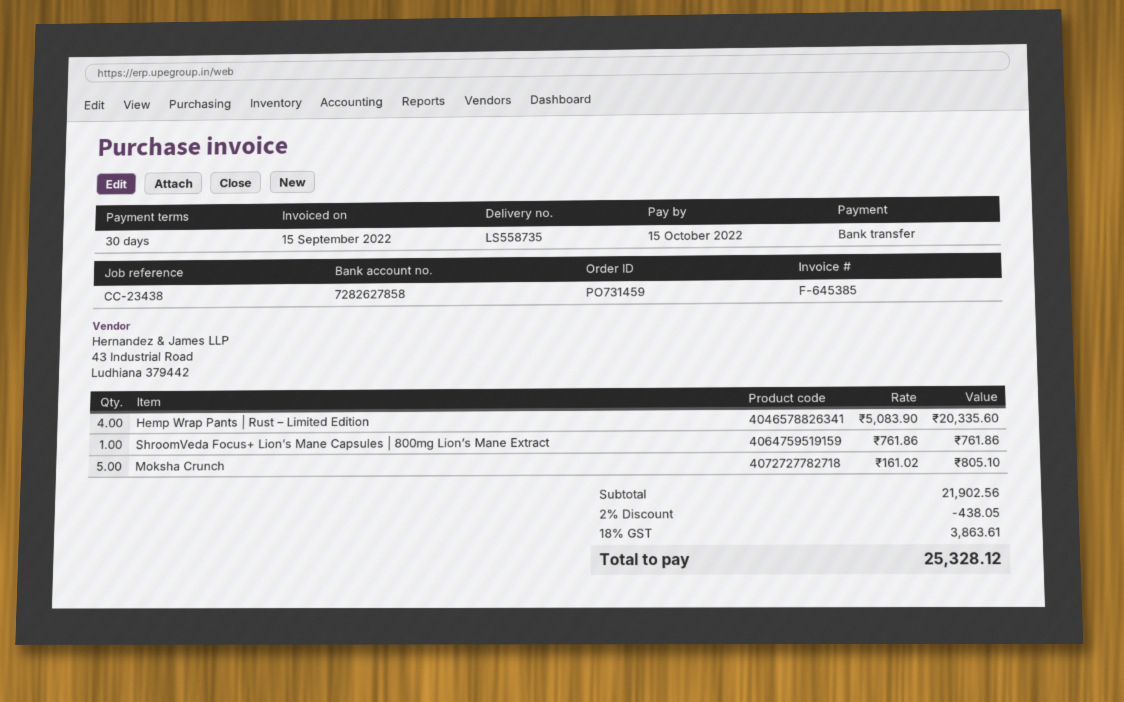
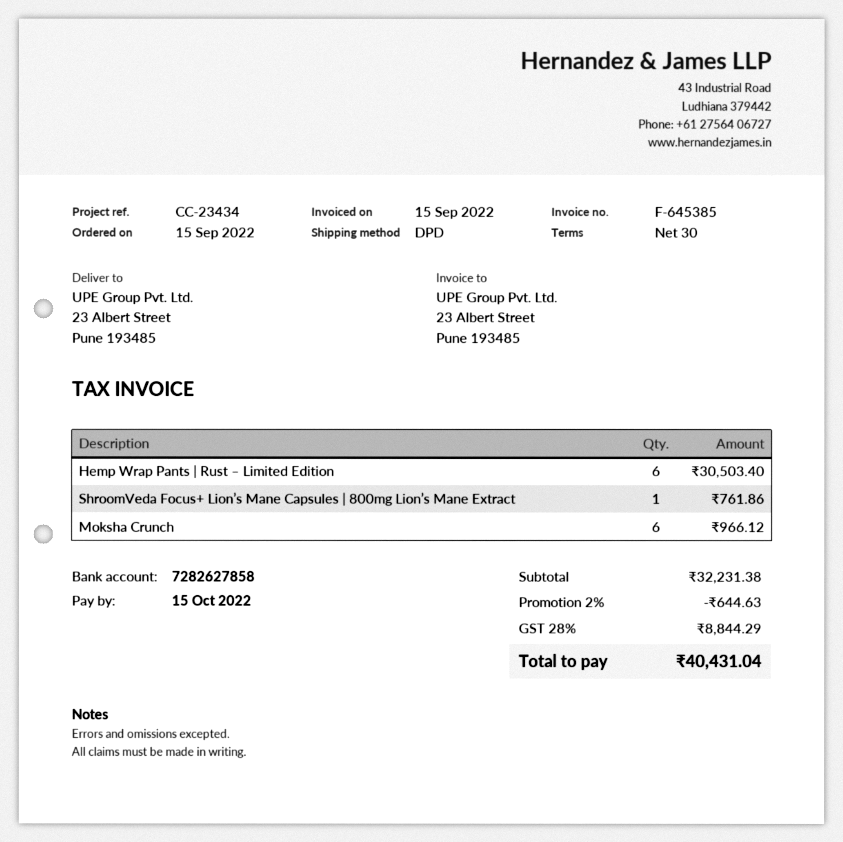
reference: CC-23438 -> CC-23434
Hemp Wrap Pants | Rust – Limited Edition: 4 for 20335.60 -> 6 for 30503.40
Moksha Crunch: 5 for 805.10 -> 6 for 966.12
subtotal: 21902.56 -> 32231.38
discount: 2% = 438.05 -> 2% = 644.63
tax: 18% = 3863.61 -> 28% = 8844.29
total: 25328.12 -> 40431.04

